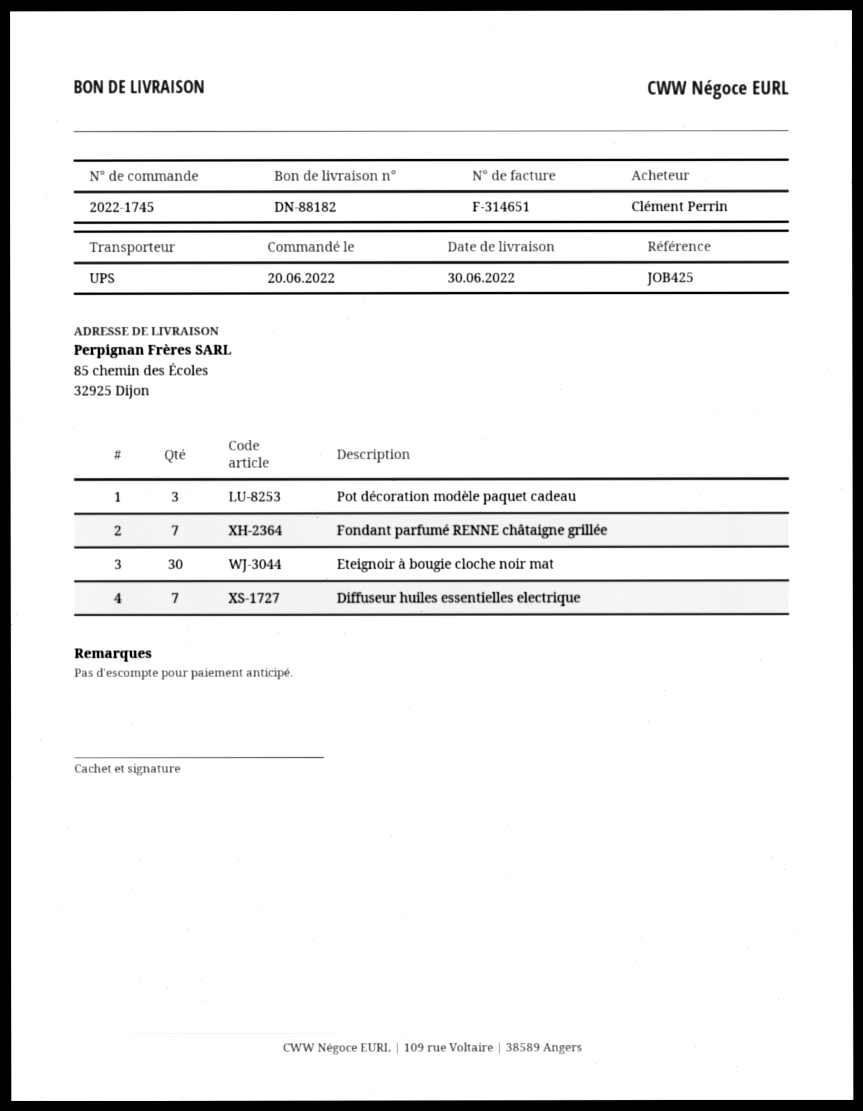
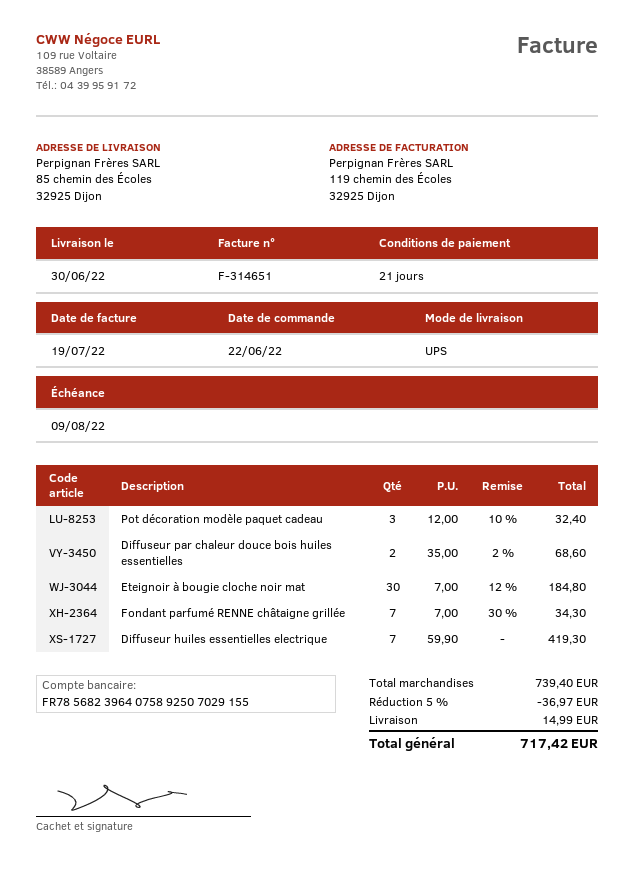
order date: 2022-06-20 -> 2022-06-22
Diffuseur par chaleur douce bois huiles essentielles: none -> 2

